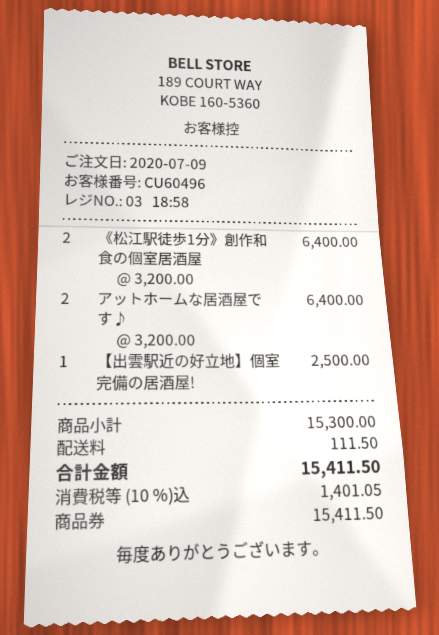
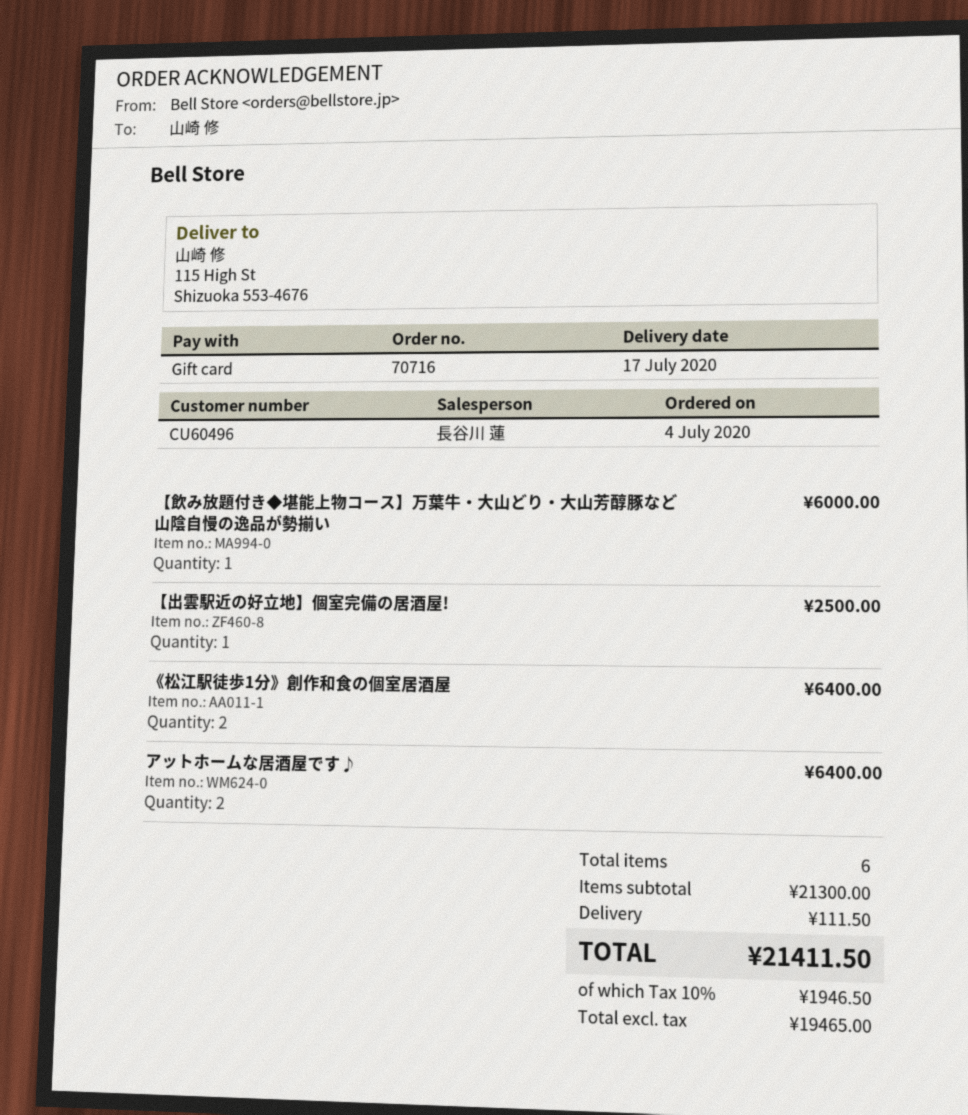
order date: 2020-07-09 -> 2020-07-04
【飲み放題付き◆堪能上物コース】万葉牛・大山どり・大山芳醇豚など山陰自慢の逸品が勢揃い: none -> 1 for 6000.00
subtotal: 15300.00 -> 21300.00
tax: 10% = 1401.05 -> 10% = 1946.50
total: 15411.50 -> 21411.50

